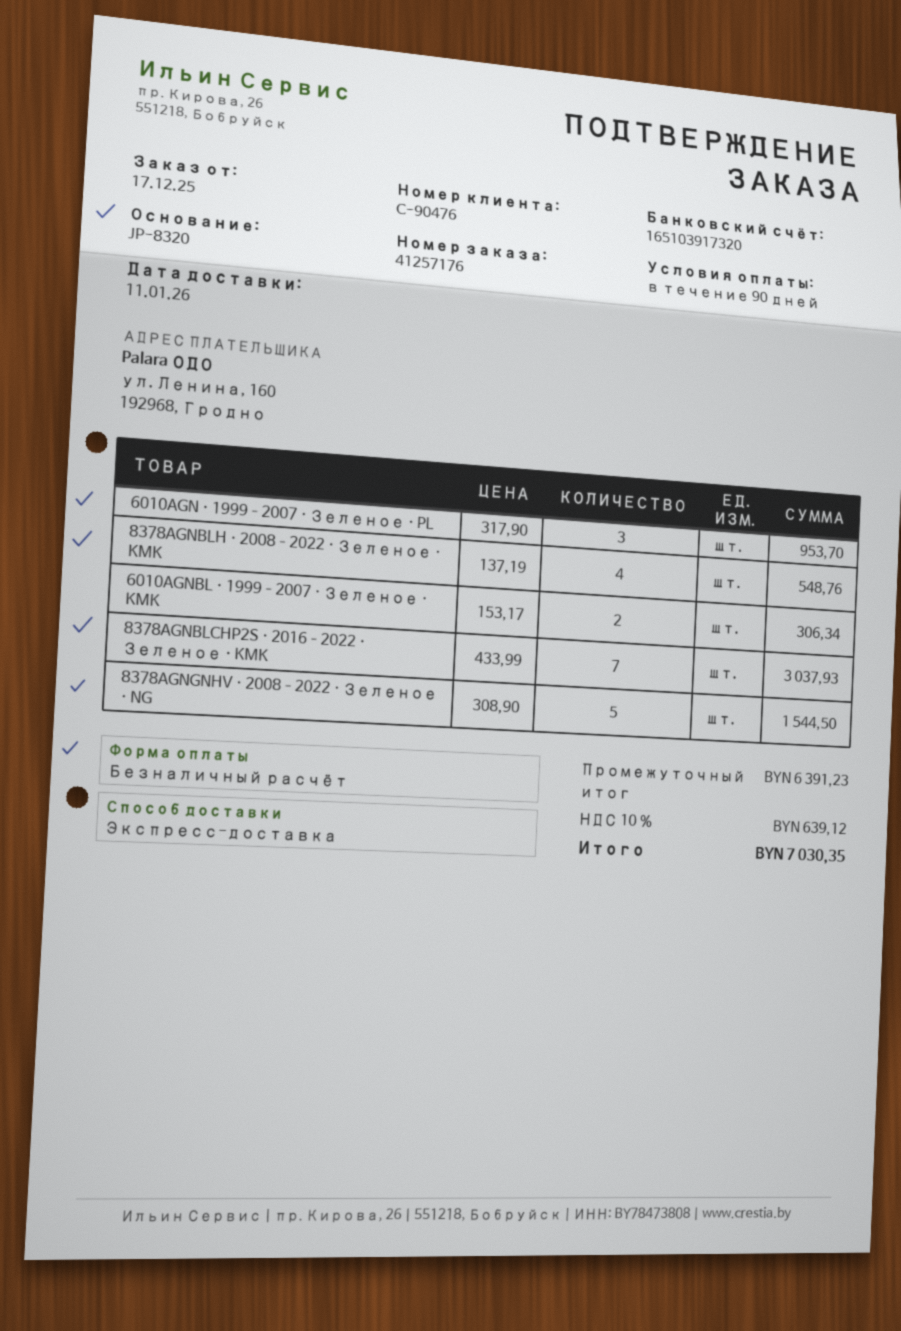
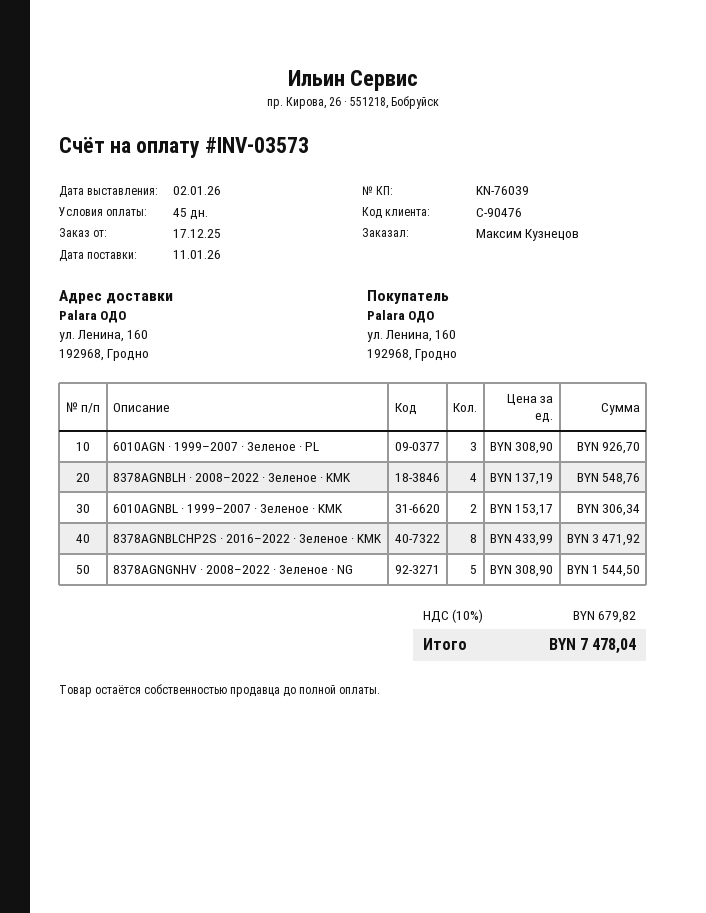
payment terms: 90 days -> 45 days
6010AGN · 1999–2007 · Зеленое · PL: 3 x 317.90 = 953.70 -> 3 x 308.90 = 926.70
8378AGNBLCHP2S · 2016–2022 · Зеленое · KMK: 7 x 433.99 = 3037.93 -> 8 x 433.99 = 3471.92
tax: 10% = 639.12 -> 10% = 679.82
total: 7030.35 -> 7478.04

